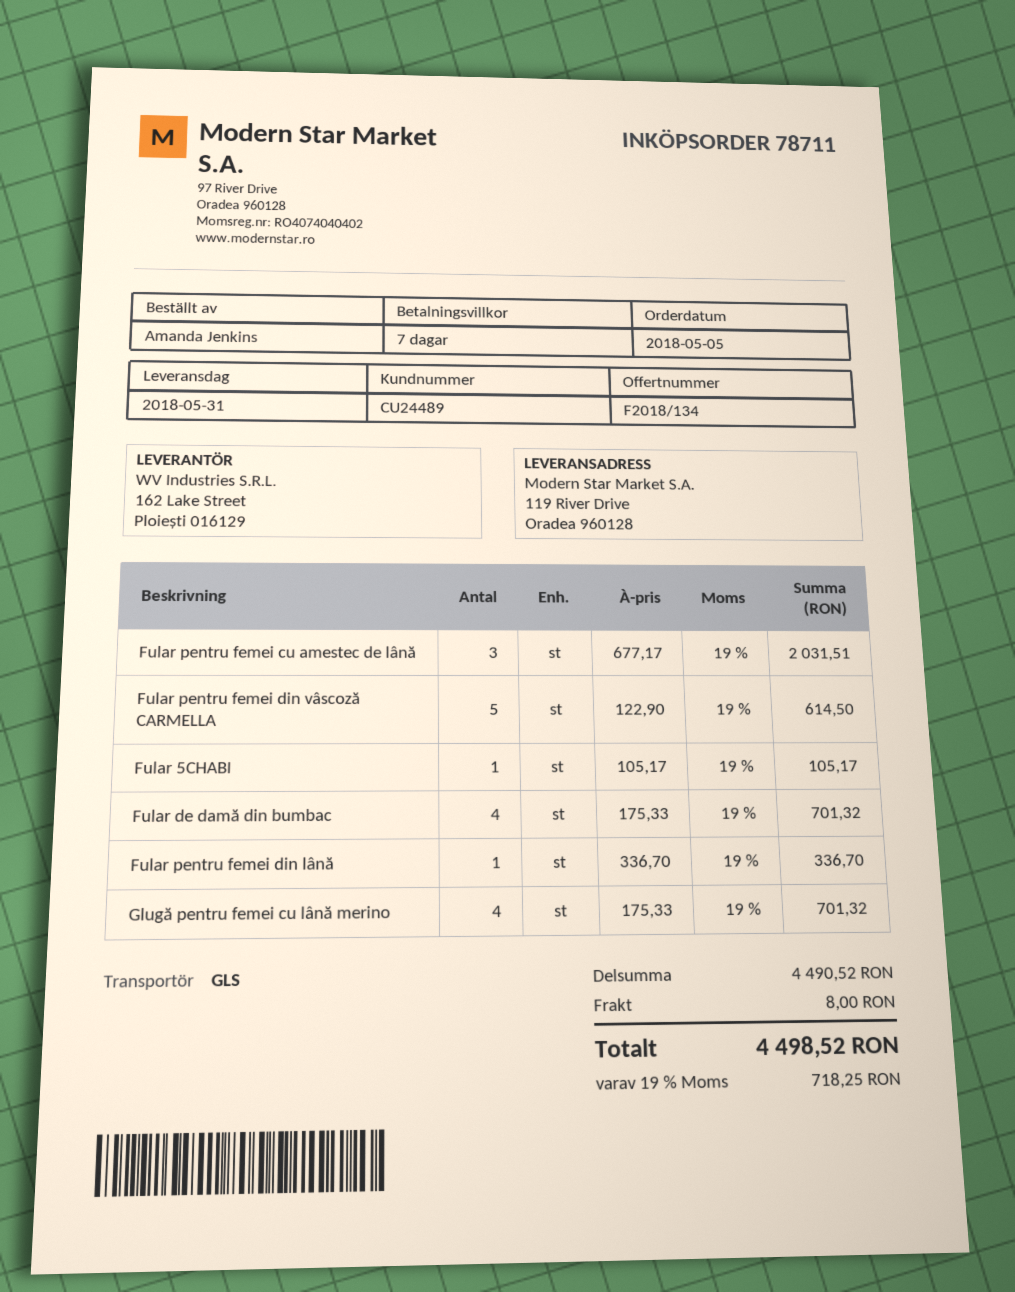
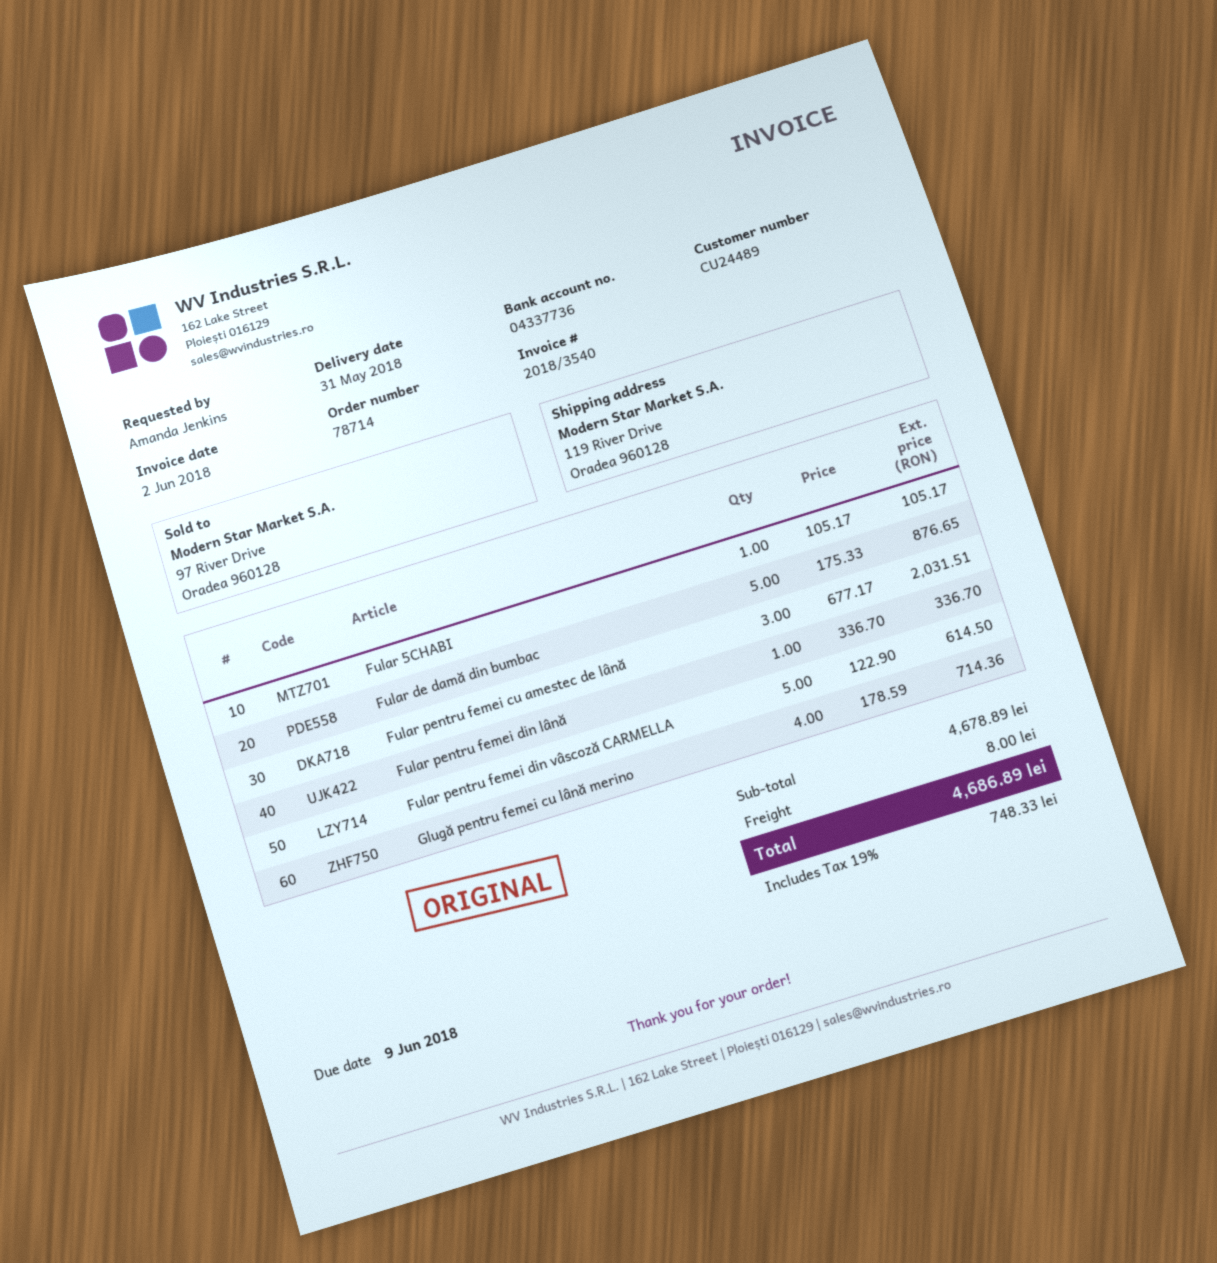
order number: 78711 -> 78714
Fular de damă din bumbac: 4 x 175.33 = 701.32 -> 5 x 175.33 = 876.65
Glugă pentru femei cu lână merino: 4 x 175.33 = 701.32 -> 4 x 178.59 = 714.36
subtotal: 4490.52 -> 4678.89
tax: 19% = 718.25 -> 19% = 748.33
total: 4498.52 -> 4686.89

